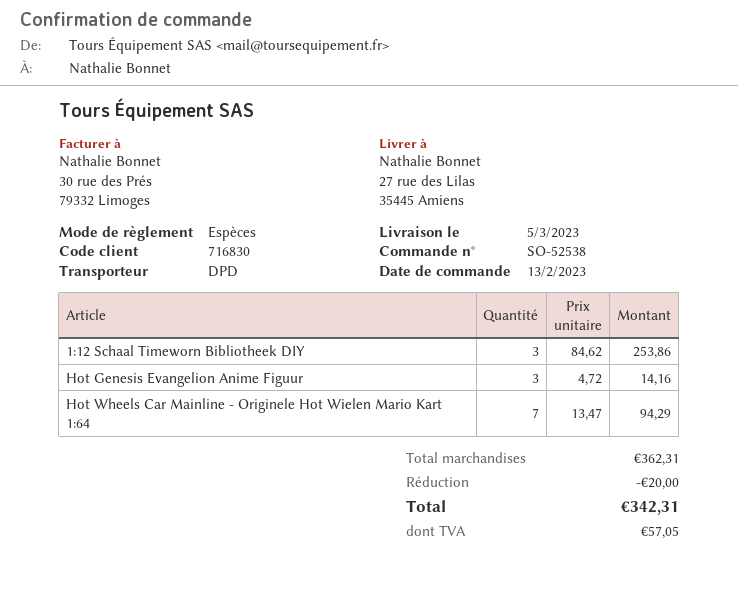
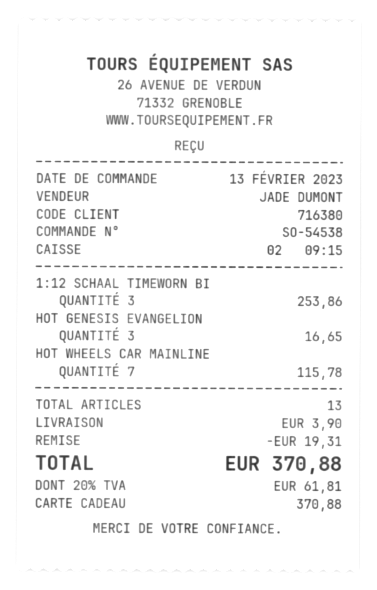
order number: SO-52538 -> SO-54538
customer number: 716830 -> 716380
payment method: cash -> gift card
Hot Genesis Evangelion Anime Figuur: 3 for 14.16 -> 3 for 16.65
Hot Wheels Car Mainline - Originele Hot Wielen Mario Kart 1:64: 7 for 94.29 -> 7 for 115.78
discount: 20.00 -> 19.31
shipping: none -> 3.90
tax: 57.05 -> 61.81
total: 342.31 -> 370.88

